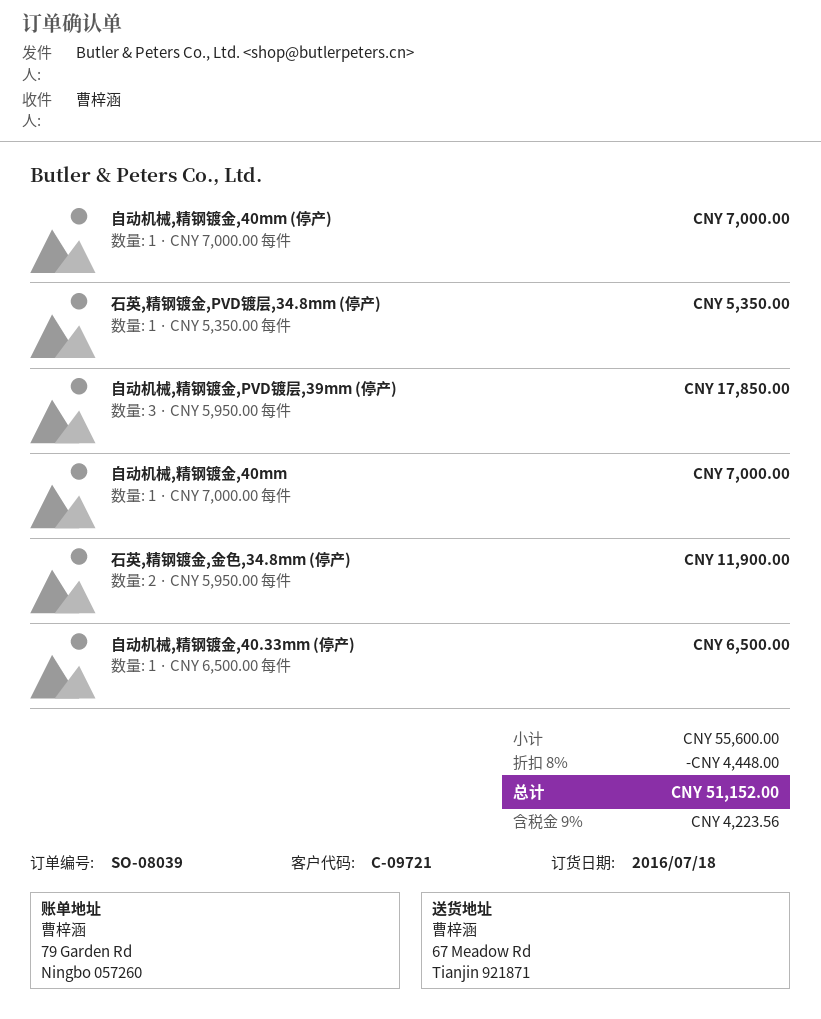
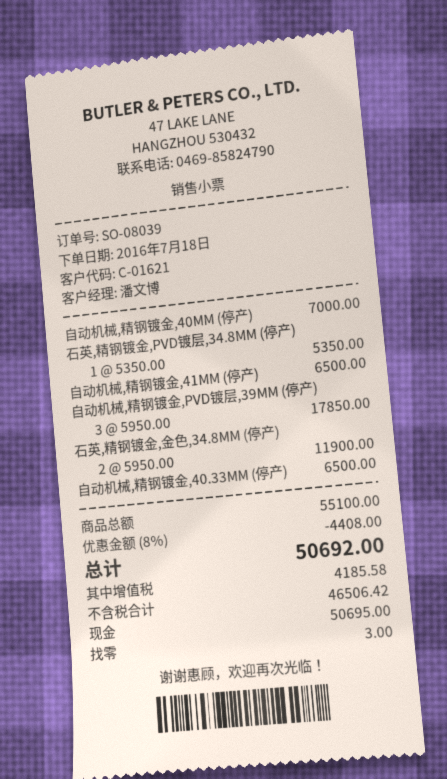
customer number: C-09721 -> C-01621
自动机械,精钢镀金,40mm: 1 x 7000.00 = 7000.00 -> none
自动机械,精钢镀金,41MM (停产): none -> 1 x 6500.00 = 6500.00
subtotal: 55600.00 -> 55100.00
discount: 8% = 4448.00 -> 8% = 4408.00
tax: 4223.56 -> 4185.58
total: 51152.00 -> 50692.00

